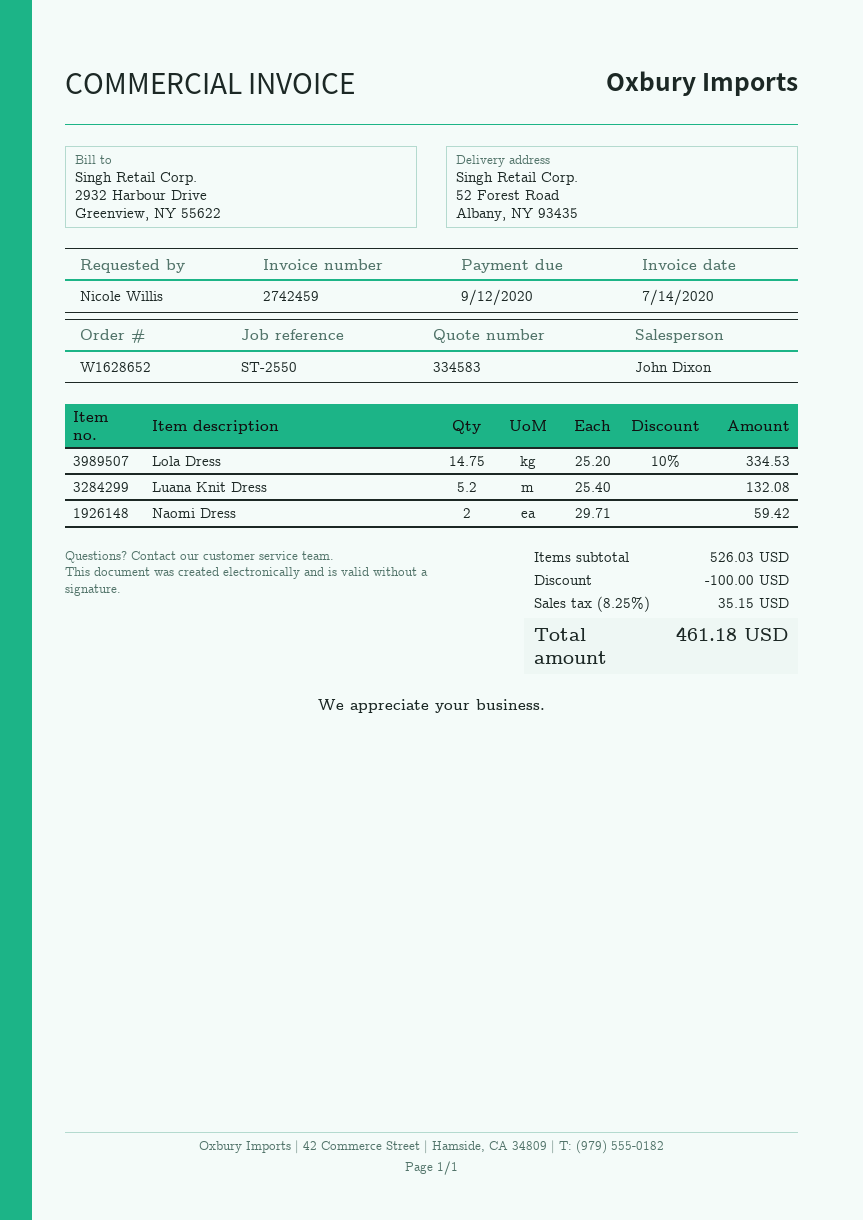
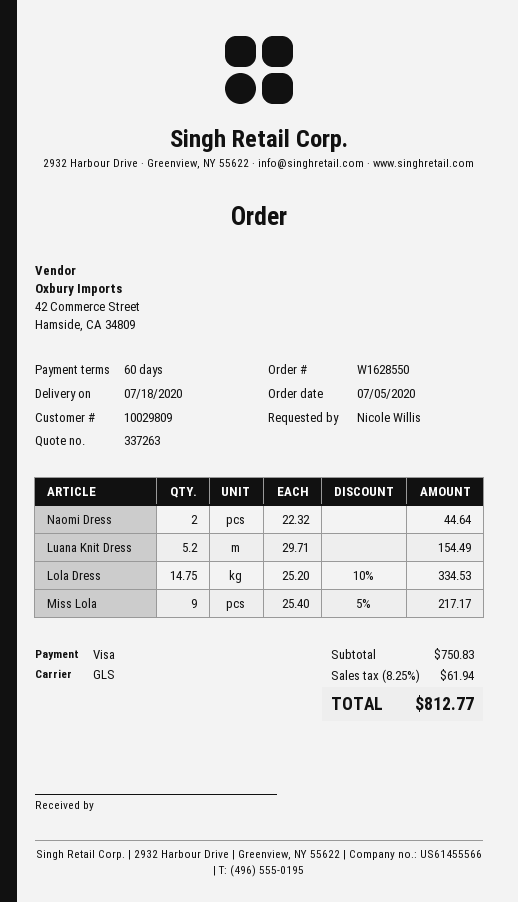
quote number: 334583 -> 337263
order number: W1628652 -> W1628550
Luana Knit Dress: 5.2 x 25.40 = 132.08 -> 5.2 x 29.71 = 154.49
Naomi Dress: 2 x 29.71 = 59.42 -> 2 x 22.32 = 44.64
Miss Lola: none -> 9 x 25.40 - 5% = 217.17
subtotal: 526.03 -> 750.83
discount: 100.00 -> none
tax: 8.25% = 35.15 -> 8.25% = 61.94
total: 461.18 -> 812.77

